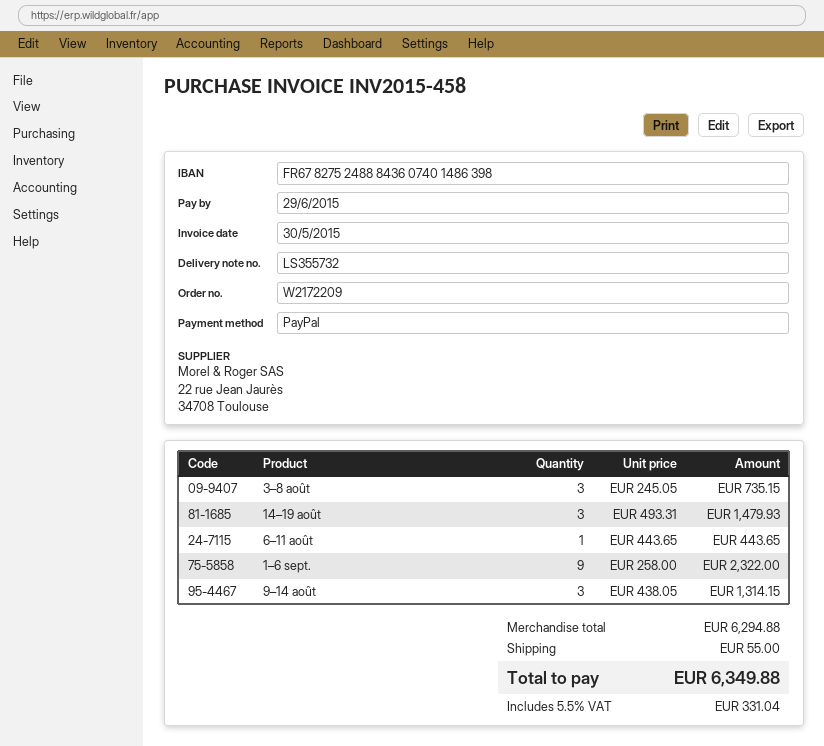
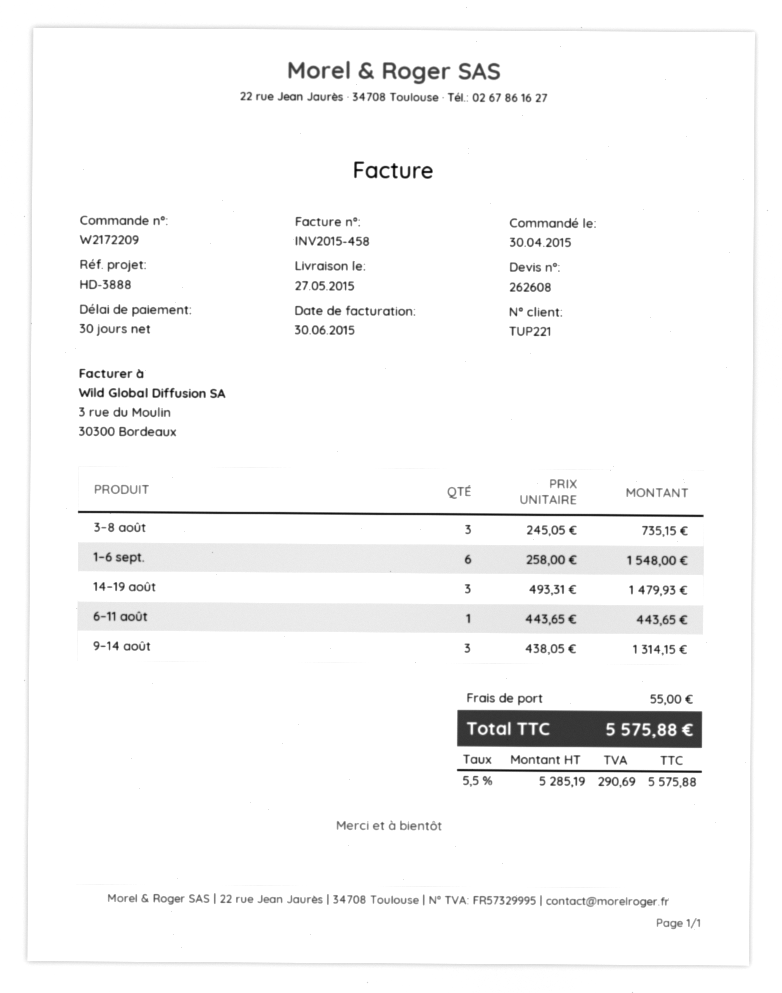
invoice date: 2015-05-30 -> 2015-06-30
1–6 sept.: 9 x 258.00 = 2322.00 -> 6 x 258.00 = 1548.00
tax: 5.5% = 331.04 -> 5.5% = 290.69
total: 6349.88 -> 5575.88

